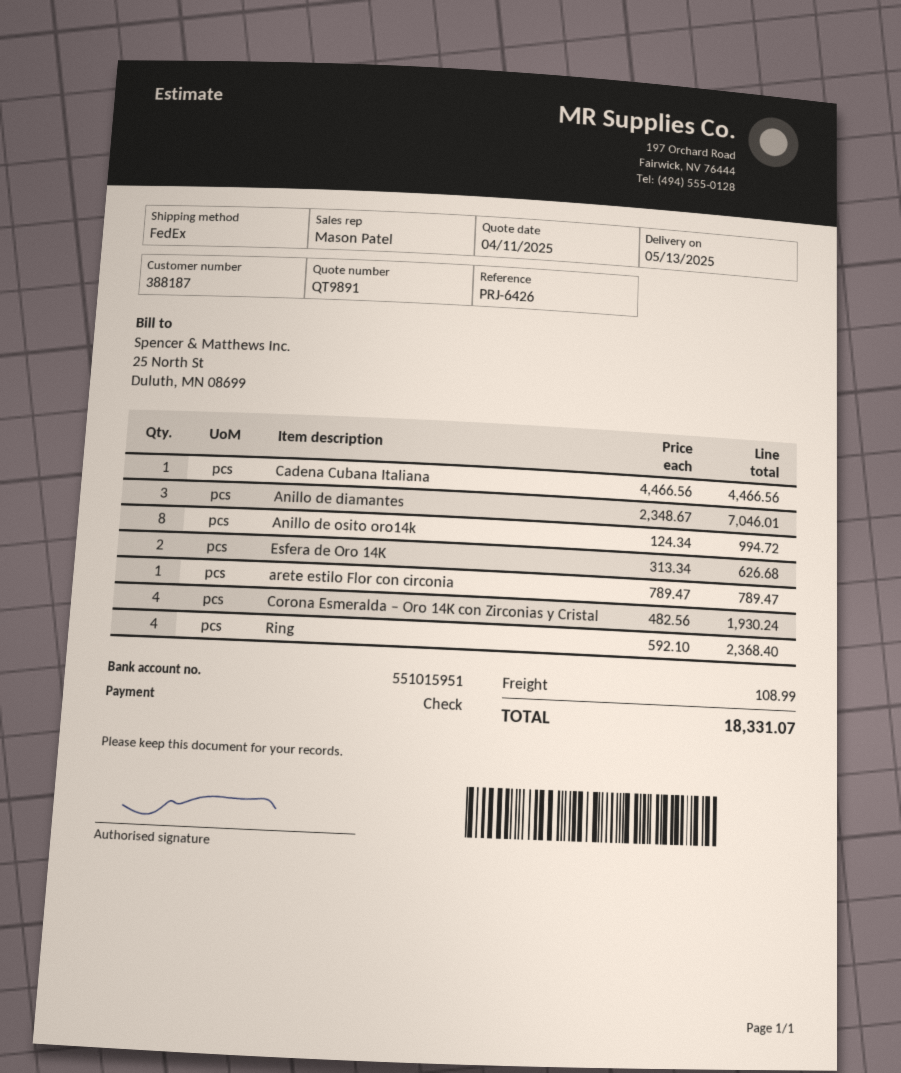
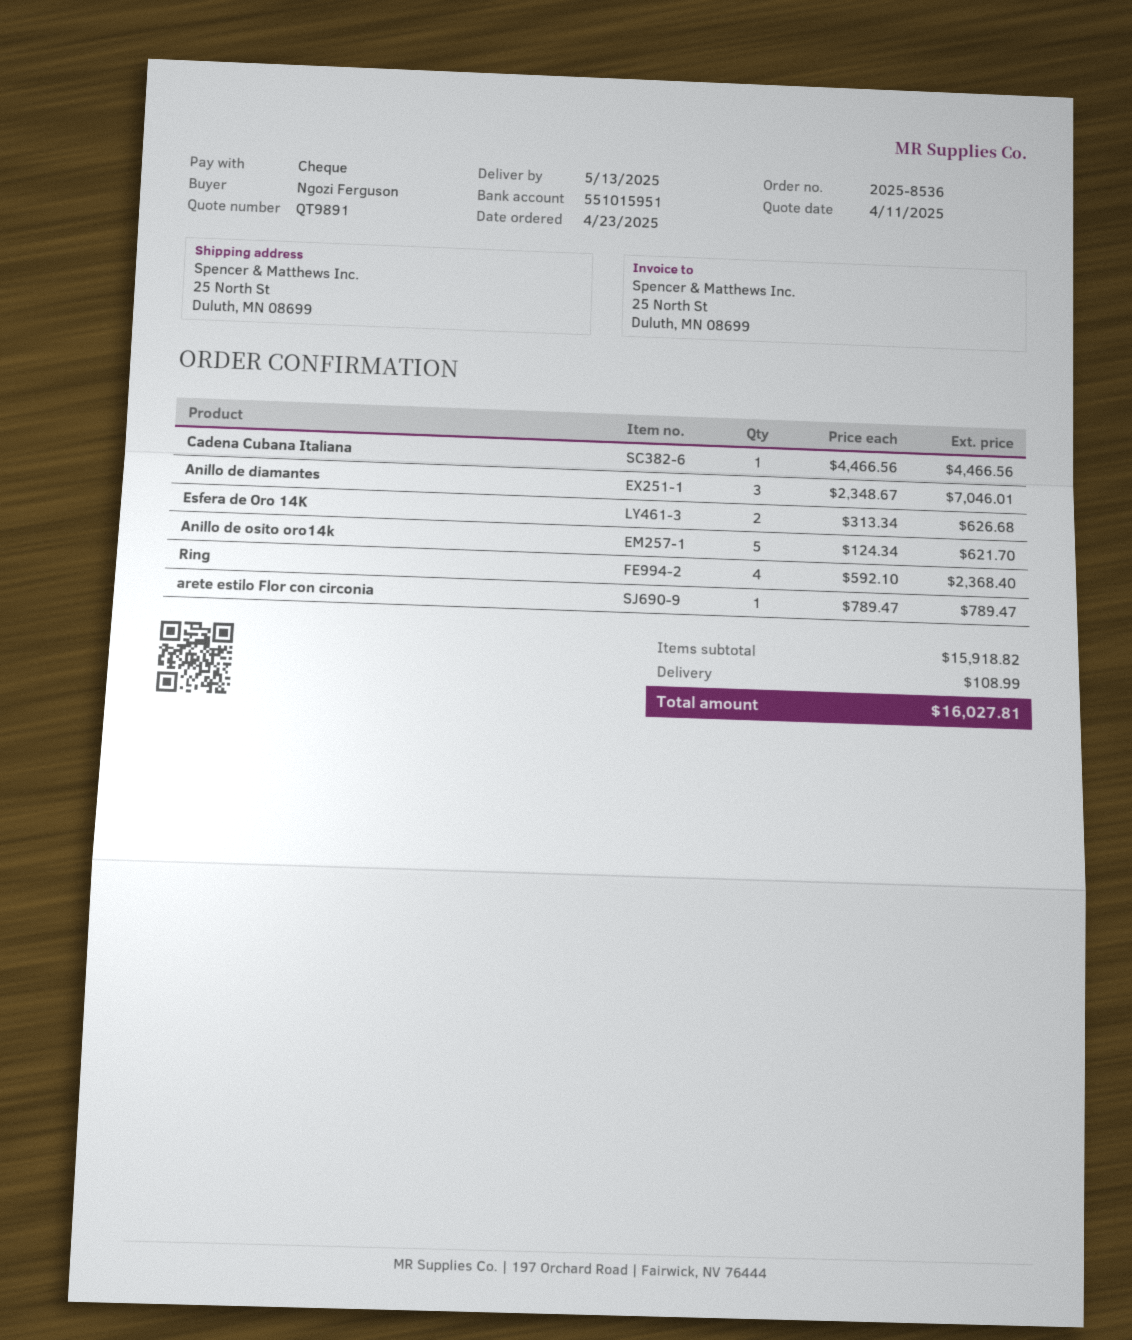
Anillo de osito oro14k: 8 x 124.34 = 994.72 -> 5 x 124.34 = 621.70
Corona Esmeralda – Oro 14K con Zirconias y Cristal: 4 x 482.56 = 1930.24 -> none
total: 18331.07 -> 16027.81

